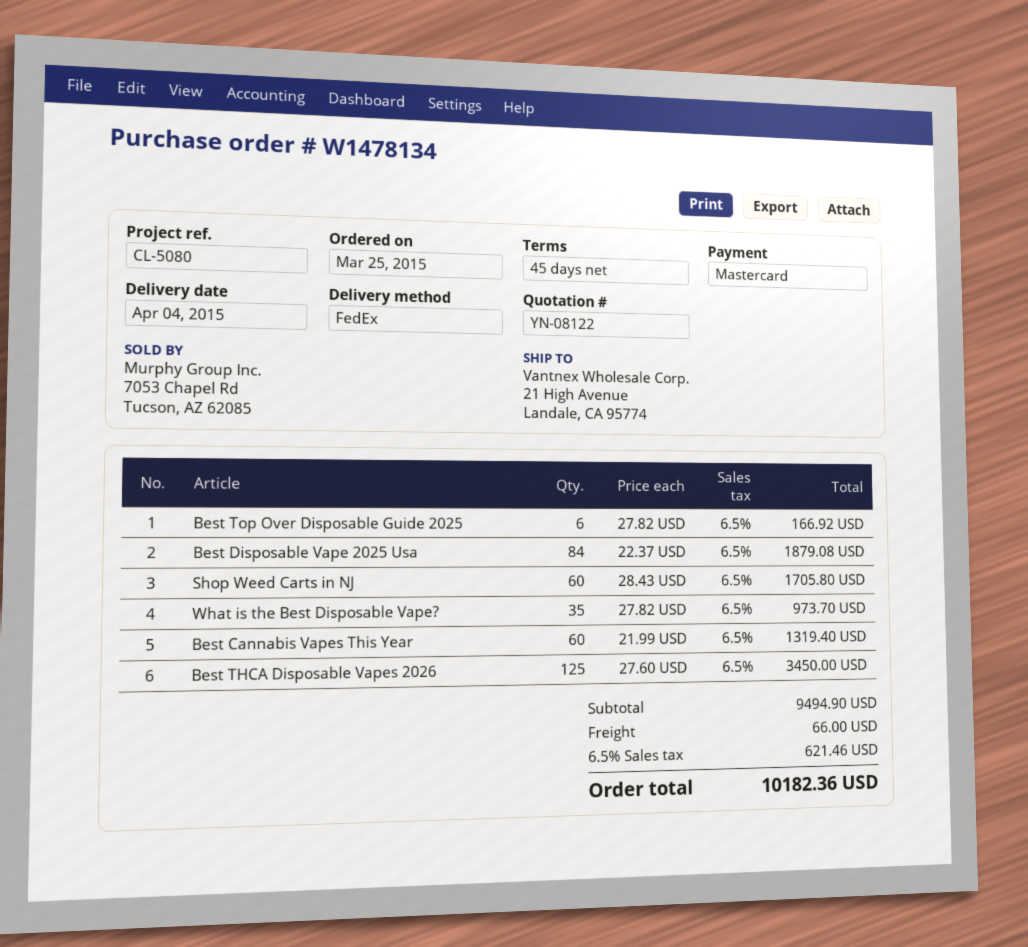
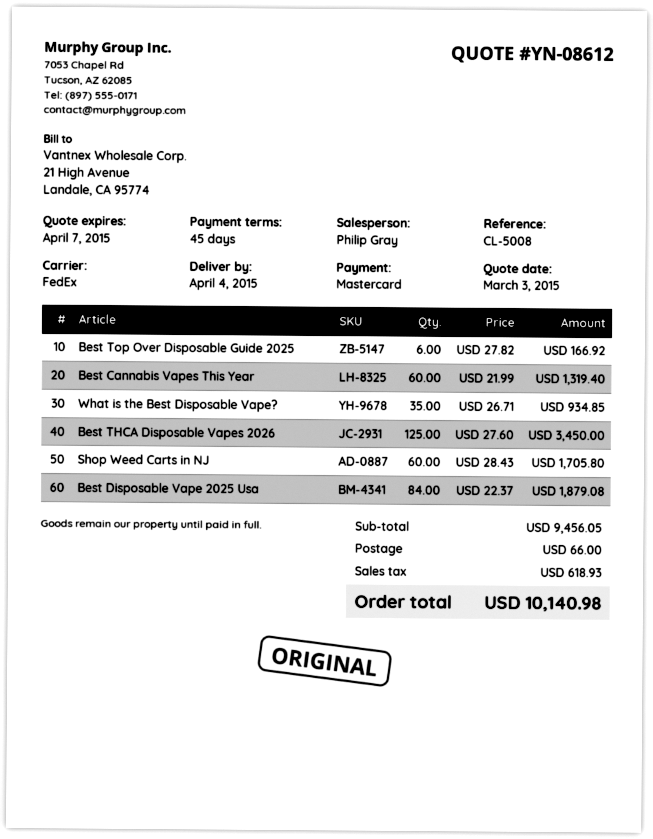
quote number: YN-08122 -> YN-08612
reference: CL-5080 -> CL-5008
What is the Best Disposable Vape?: 35 x 27.82 = 973.70 -> 35 x 26.71 = 934.85
subtotal: 9494.90 -> 9456.05
tax: 621.46 -> 618.93
total: 10182.36 -> 10140.98

